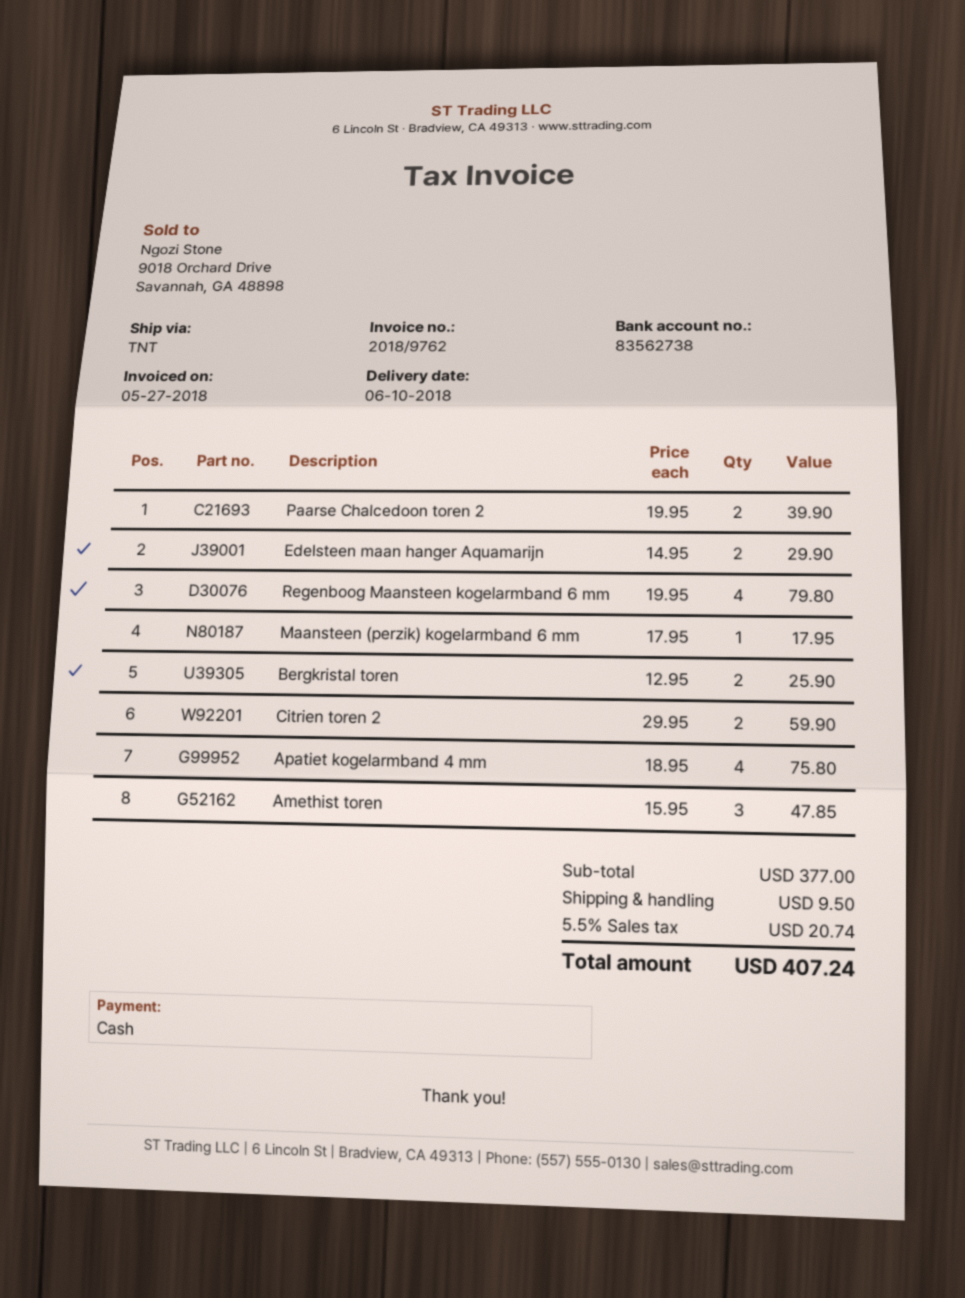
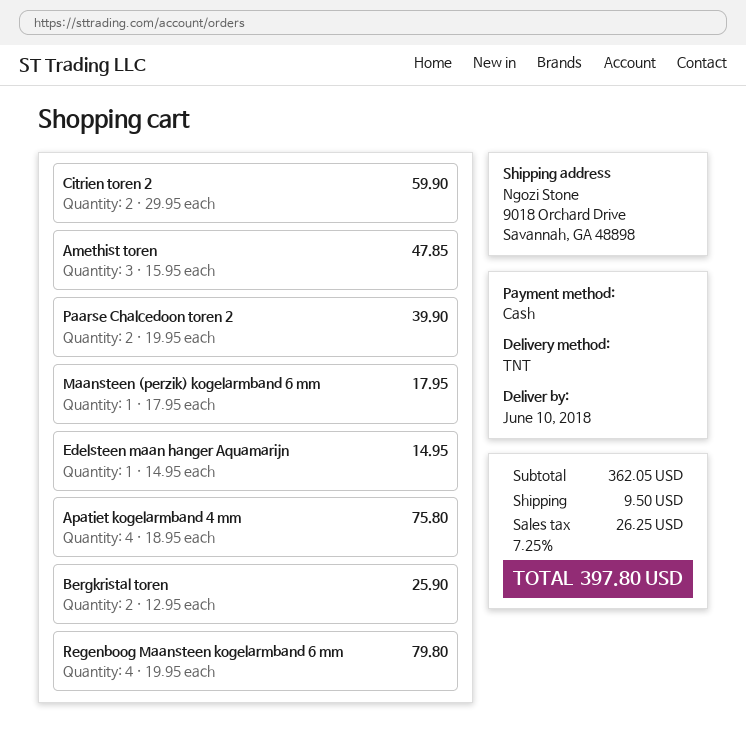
Edelsteen maan hanger Aquamarijn: 2 x 14.95 = 29.90 -> 1 x 14.95 = 14.95
subtotal: 377.00 -> 362.05
tax: 5.5% = 20.74 -> 7.25% = 26.25
total: 407.24 -> 397.80

